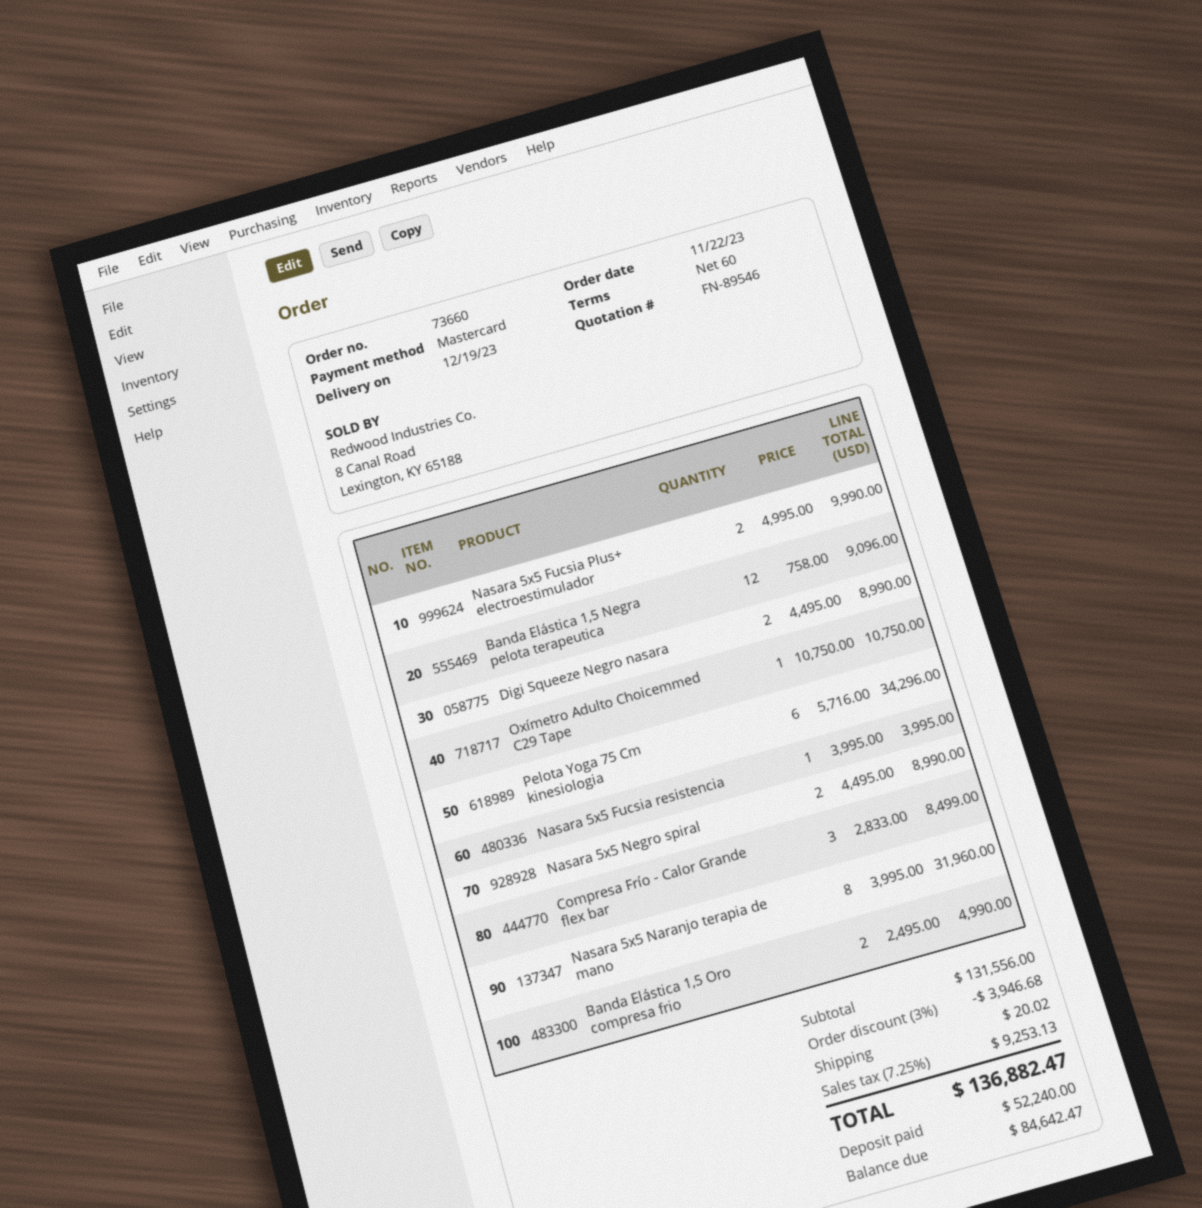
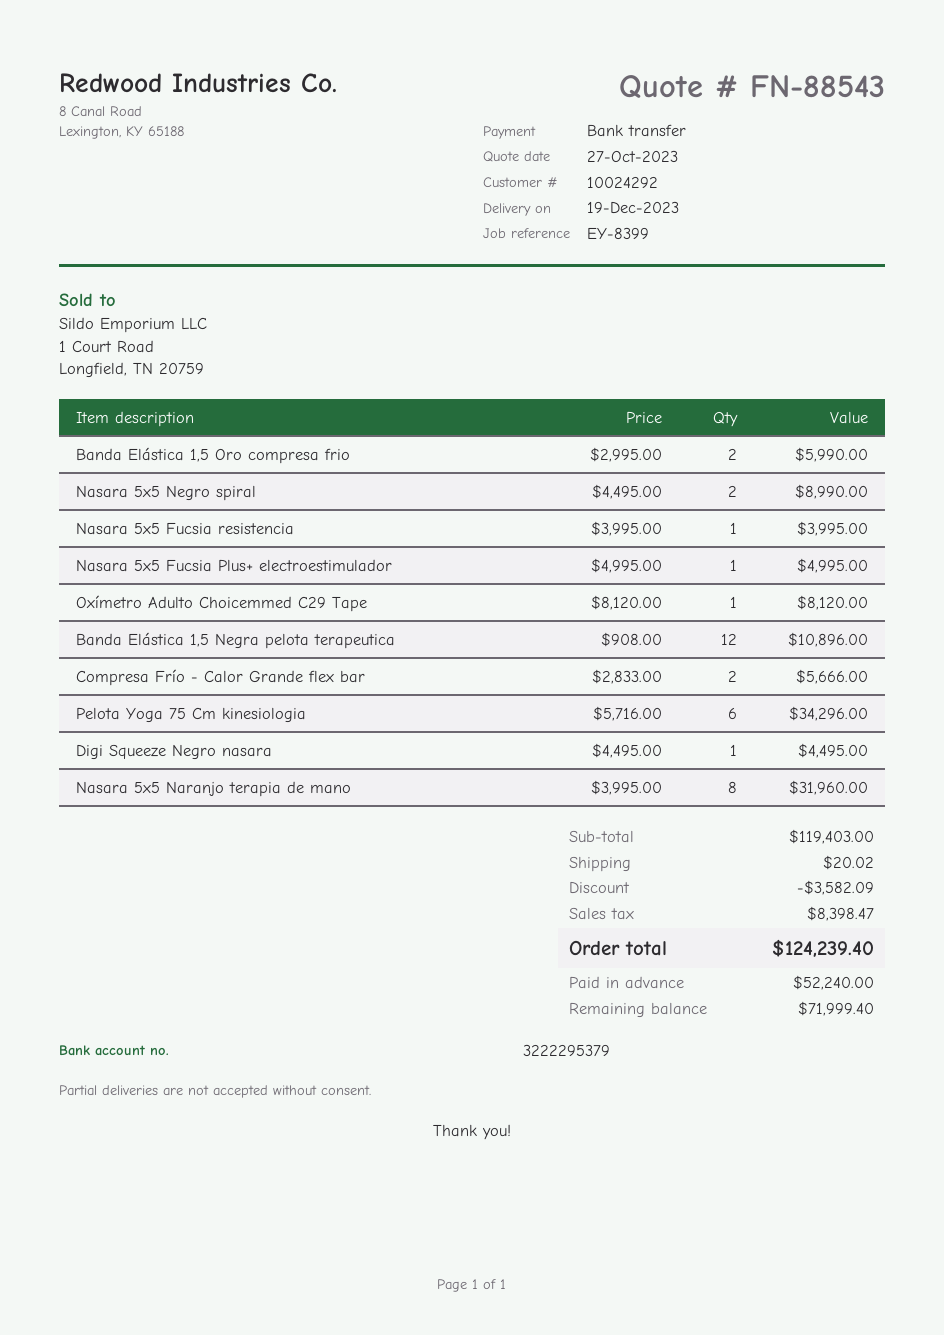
quote number: FN-89546 -> FN-88543
payment method: Mastercard -> bank transfer
Nasara 5x5 Fucsia Plus+ electroestimulador: 2 x 4995.00 = 9990.00 -> 1 x 4995.00 = 4995.00
Banda Elástica 1,5 Negra pelota terapeutica: 12 x 758.00 = 9096.00 -> 12 x 908.00 = 10896.00
Digi Squeeze Negro nasara: 2 x 4495.00 = 8990.00 -> 1 x 4495.00 = 4495.00
Oxímetro Adulto Choicemmed C29 Tape: 1 x 10750.00 = 10750.00 -> 1 x 8120.00 = 8120.00
Compresa Frío - Calor Grande flex bar: 3 x 2833.00 = 8499.00 -> 2 x 2833.00 = 5666.00
Banda Elástica 1,5 Oro compresa frio: 2 x 2495.00 = 4990.00 -> 2 x 2995.00 = 5990.00
subtotal: 131556.00 -> 119403.00
discount: 3946.68 -> 3582.09
tax: 9253.13 -> 8398.47
total: 136882.47 -> 124239.40
balance: 84642.47 -> 71999.40

